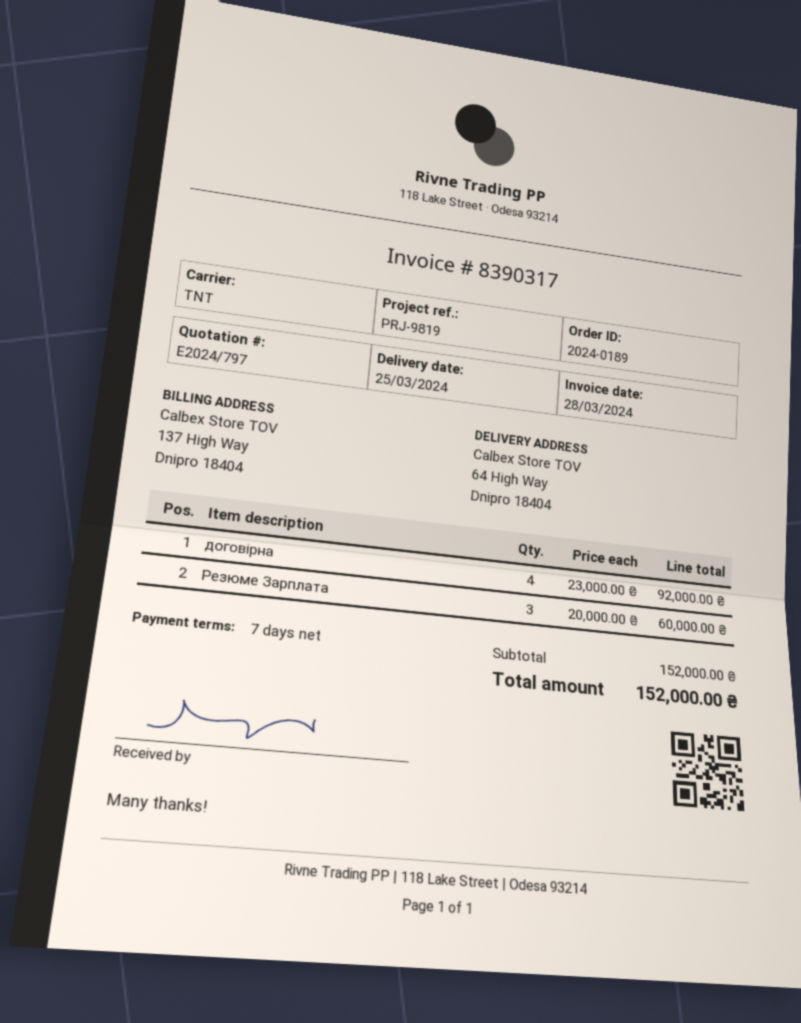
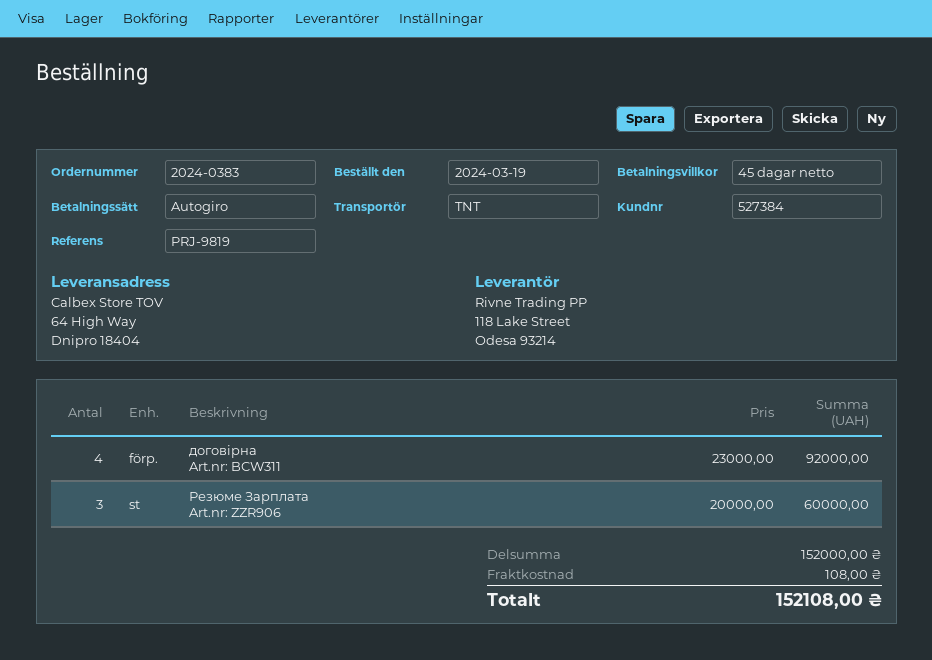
order number: 2024-0189 -> 2024-0383
payment terms: 7 days -> 45 days
shipping: none -> 108.00
total: 152000.00 -> 152108.00

